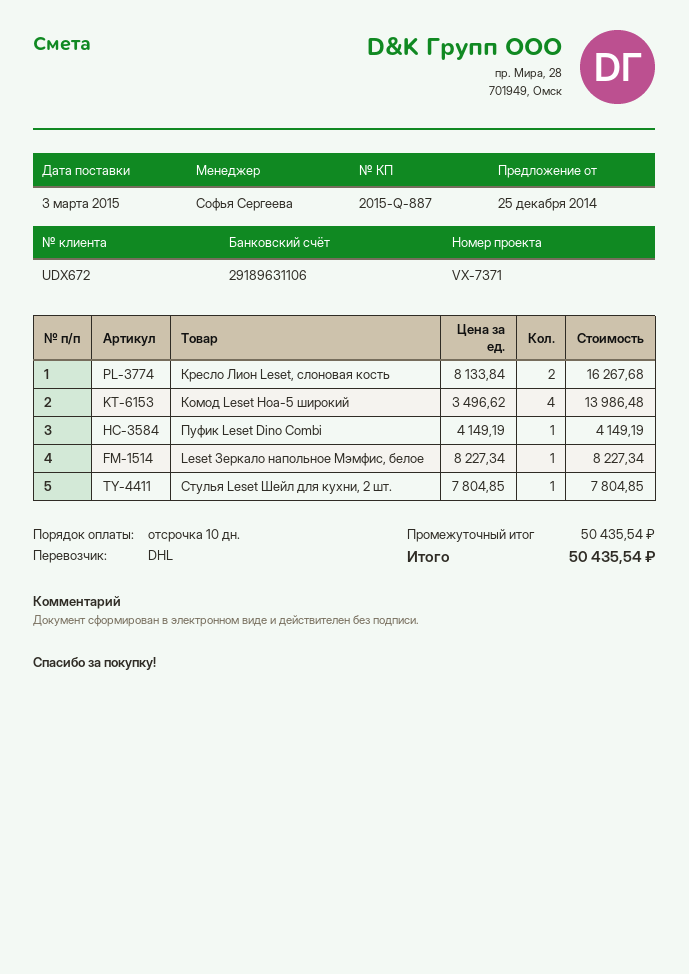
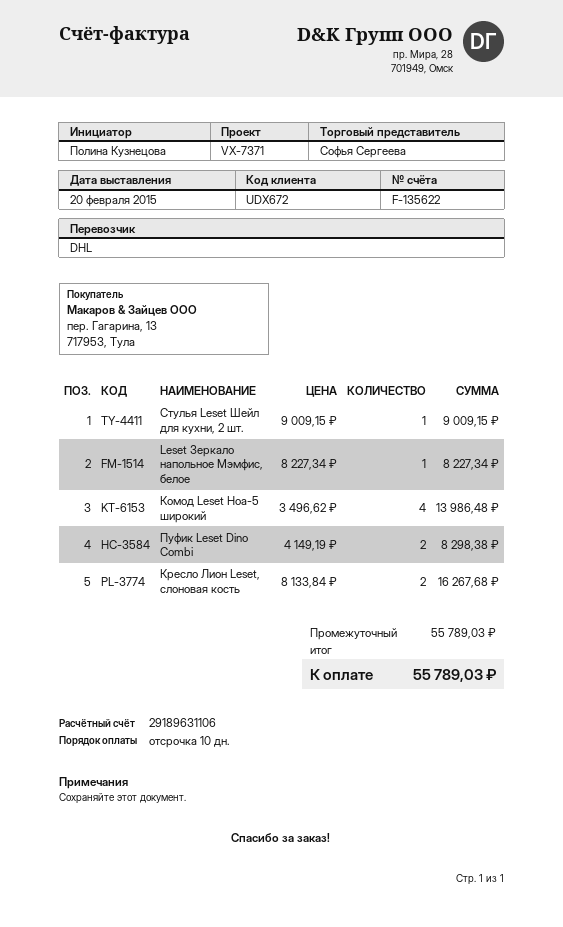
Пуфик Leset Dino Combi: 1 x 4149.19 = 4149.19 -> 2 x 4149.19 = 8298.38
Стулья Leset Шейл для кухни, 2 шт.: 1 x 7804.85 = 7804.85 -> 1 x 9009.15 = 9009.15
subtotal: 50435.54 -> 55789.03
total: 50435.54 -> 55789.03

